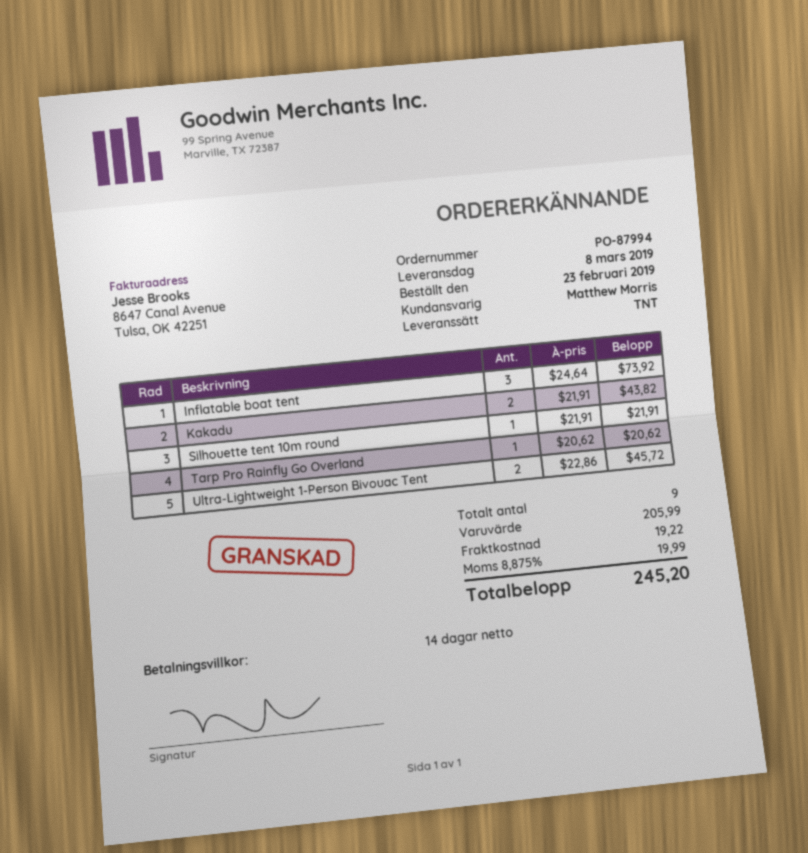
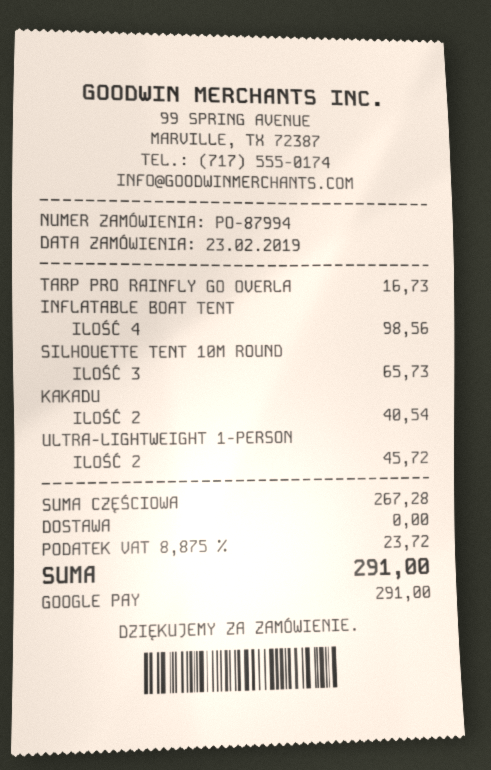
Inflatable boat tent: 3 for 73.92 -> 4 for 98.56
Kakadu: 2 for 43.82 -> 2 for 40.54
Silhouette tent 10m round: 1 for 21.91 -> 3 for 65.73
Tarp Pro Rainfly Go Overland: 1 for 20.62 -> 1 for 16.73
subtotal: 205.99 -> 267.28
shipping: 19.22 -> 0.00
tax: 8.875% = 19.99 -> 8.875% = 23.72
total: 245.20 -> 291.00

